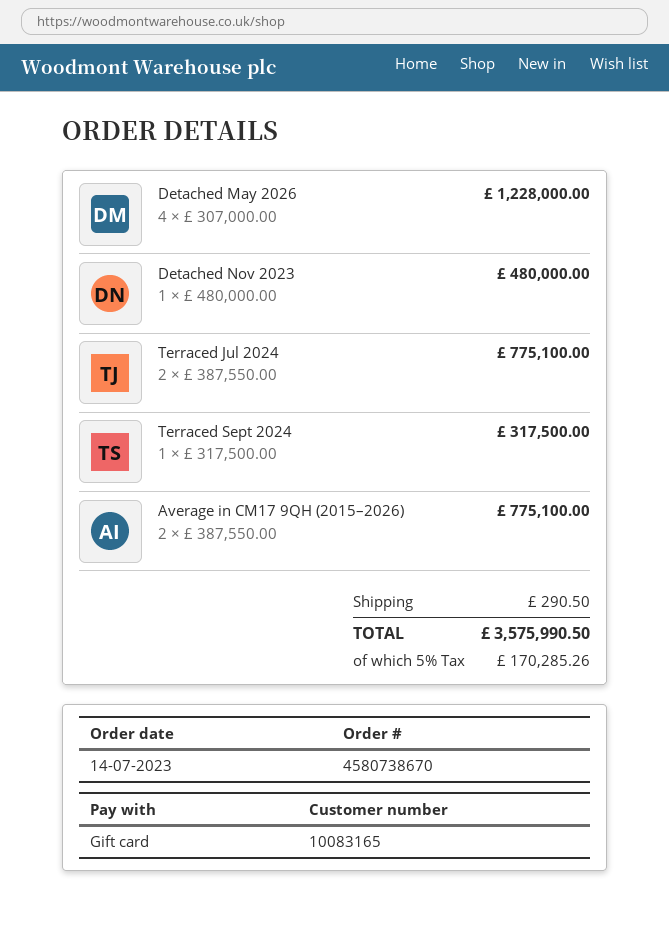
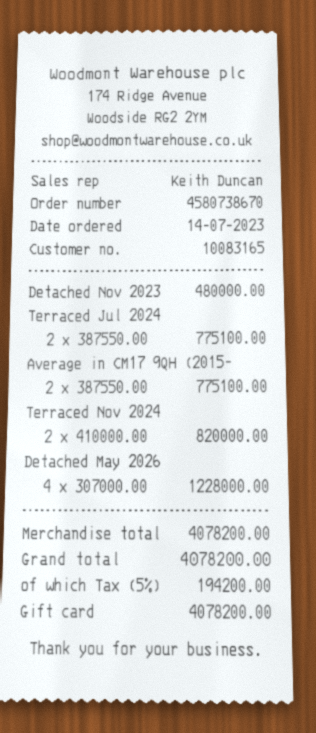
Terraced Sept 2024: 1 x 317500.00 = 317500.00 -> none
Terraced Nov 2024: none -> 2 x 410000.00 = 820000.00
shipping: 290.50 -> none
tax: 5% = 170285.26 -> 5% = 194200.00
total: 3575990.50 -> 4078200.00

